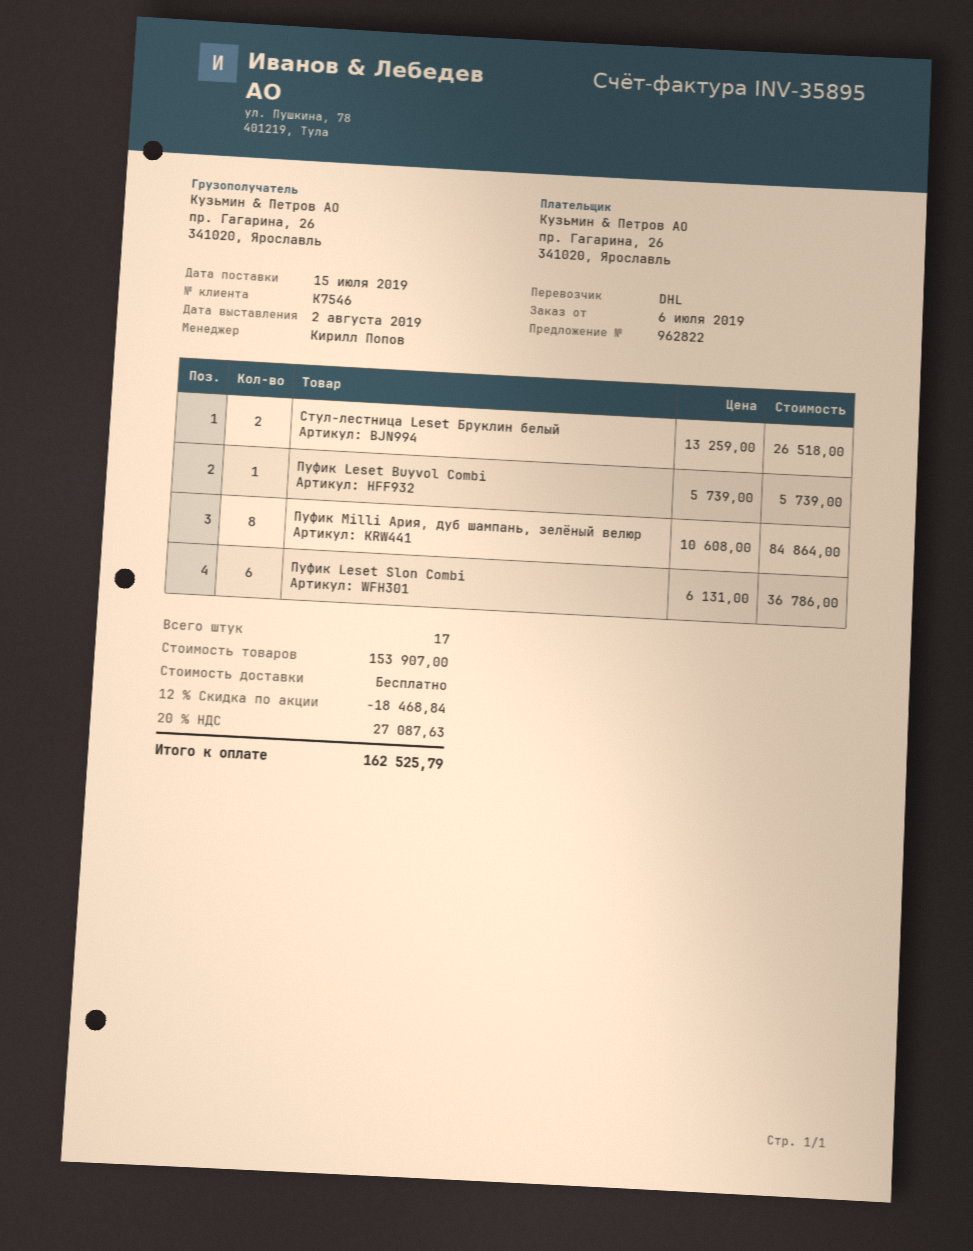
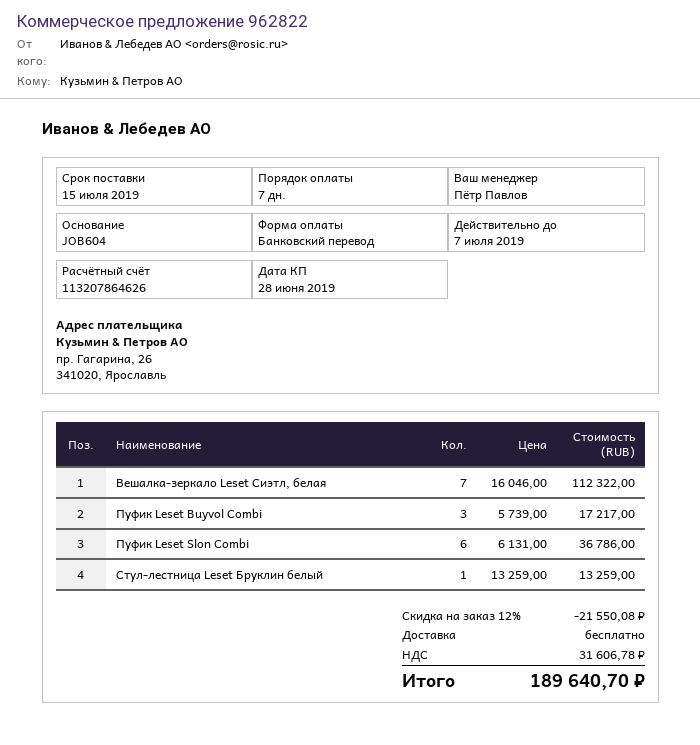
sales rep: Кирилл Попов -> Пётр Павлов
Стул-лестница Leset Бруклин белый: 2 x 13259.00 = 26518.00 -> 1 x 13259.00 = 13259.00
Пуфик Leset Buyvol Combi: 1 x 5739.00 = 5739.00 -> 3 x 5739.00 = 17217.00
Пуфик Milli Ария, дуб шампань, зелёный велюр: 8 x 10608.00 = 84864.00 -> none
Вешалка-зеркало Leset Сиэтл, белая: none -> 7 x 16046.00 = 112322.00
discount: 12% = 18468.84 -> 12% = 21550.08
tax: 27087.63 -> 31606.78
total: 162525.79 -> 189640.70

